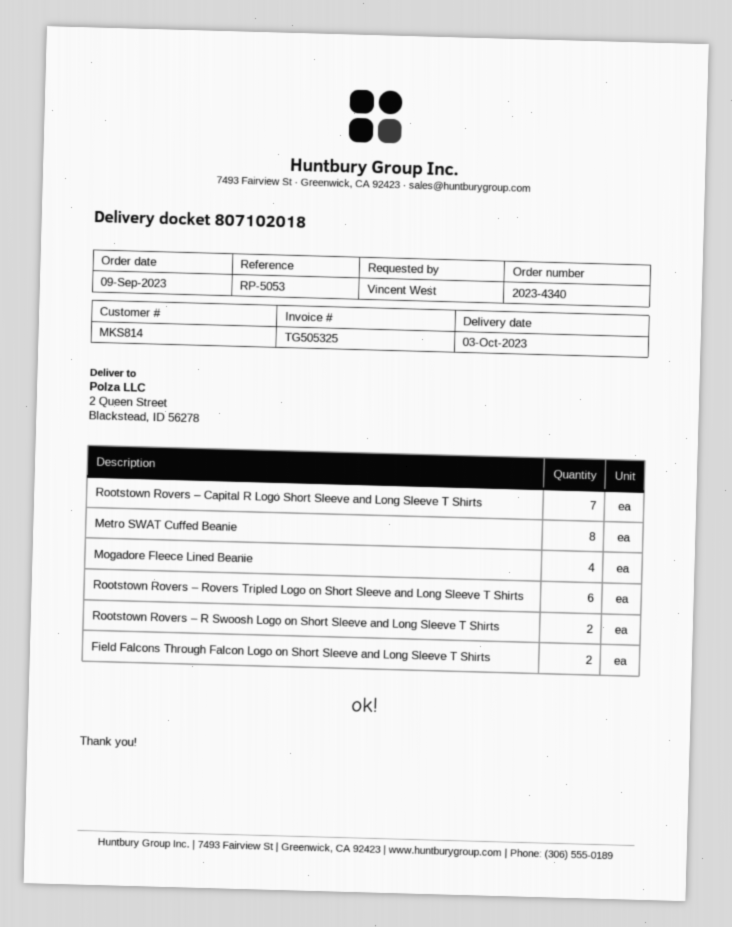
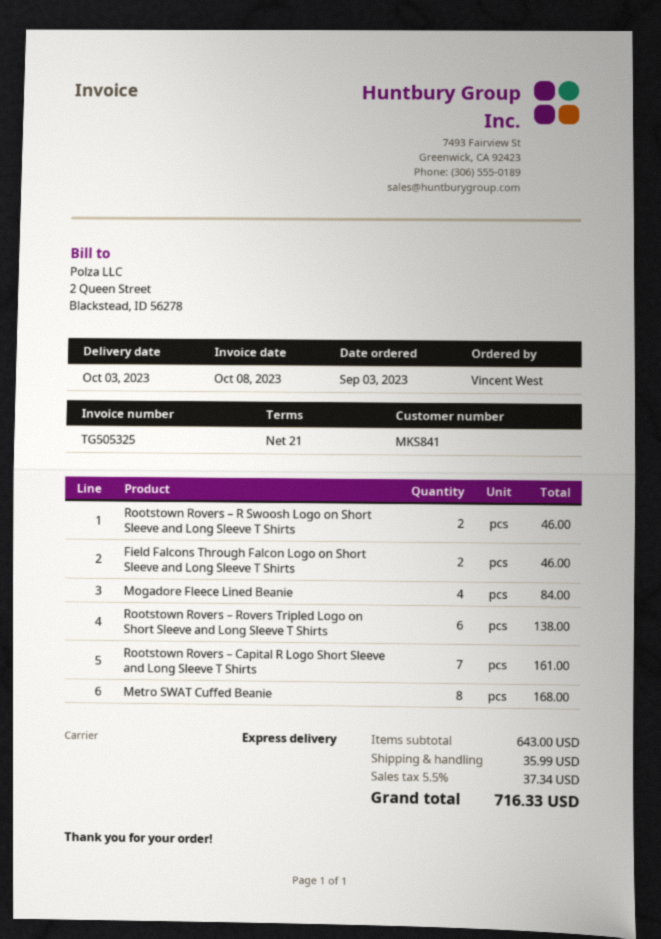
order date: 2023-09-09 -> 2023-09-03
customer number: MKS814 -> MKS841

